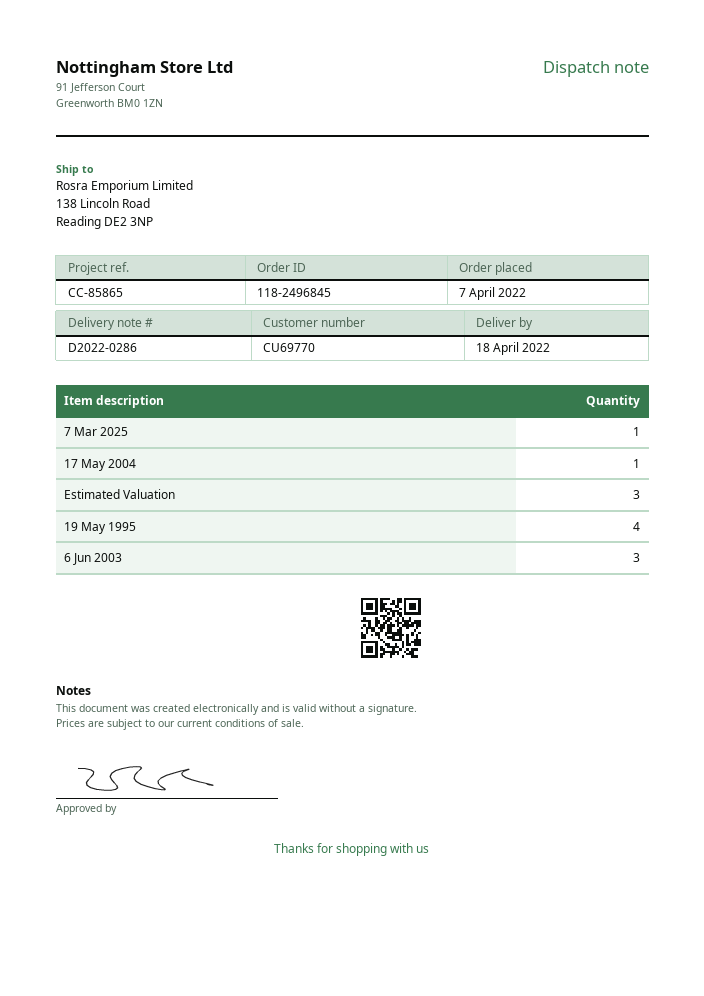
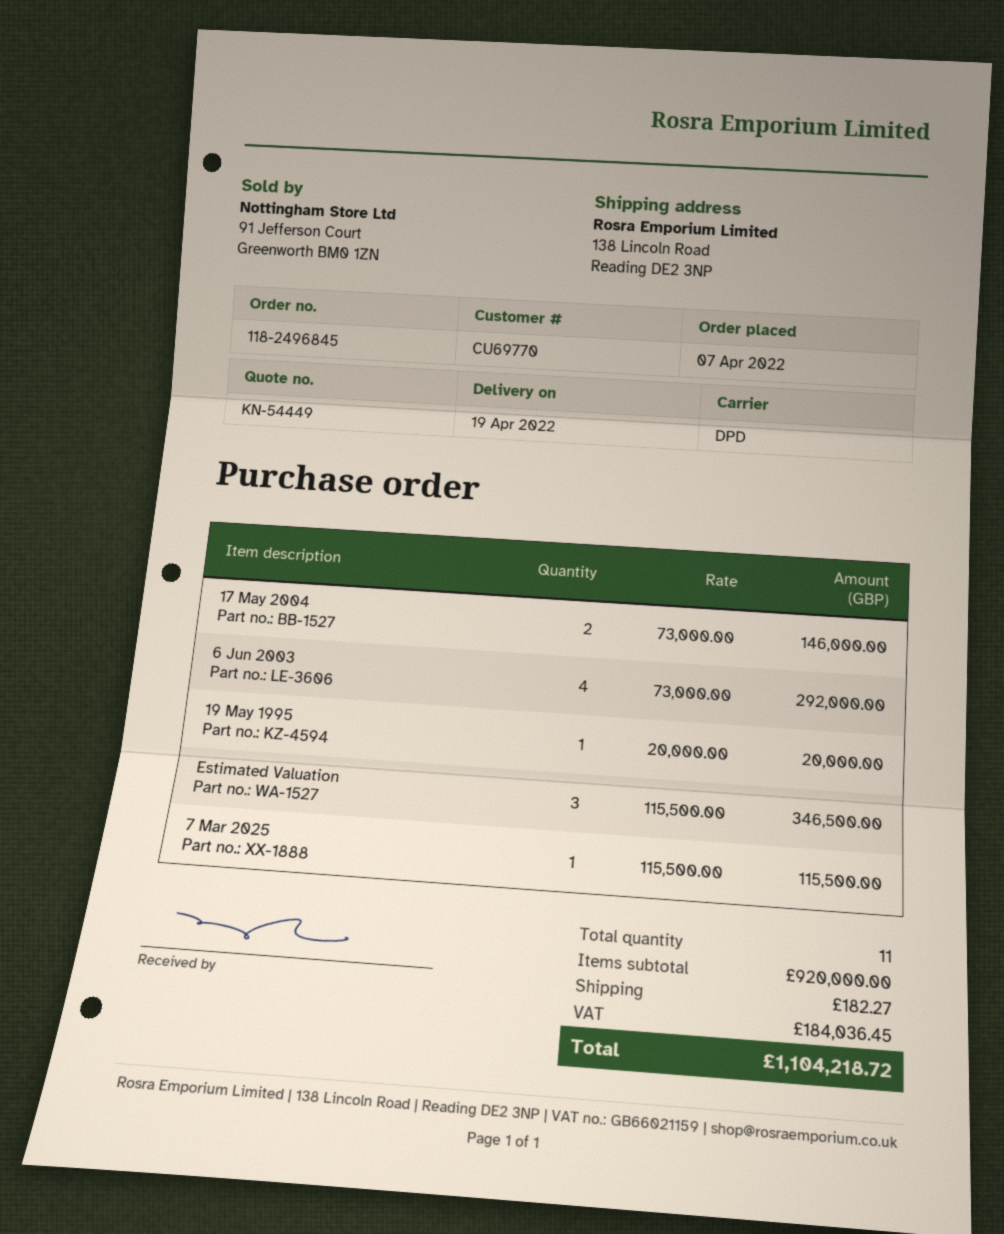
delivery date: 2022-04-18 -> 2022-04-19
17 May 2004: 1 -> 2
19 May 1995: 4 -> 1
6 Jun 2003: 3 -> 4

